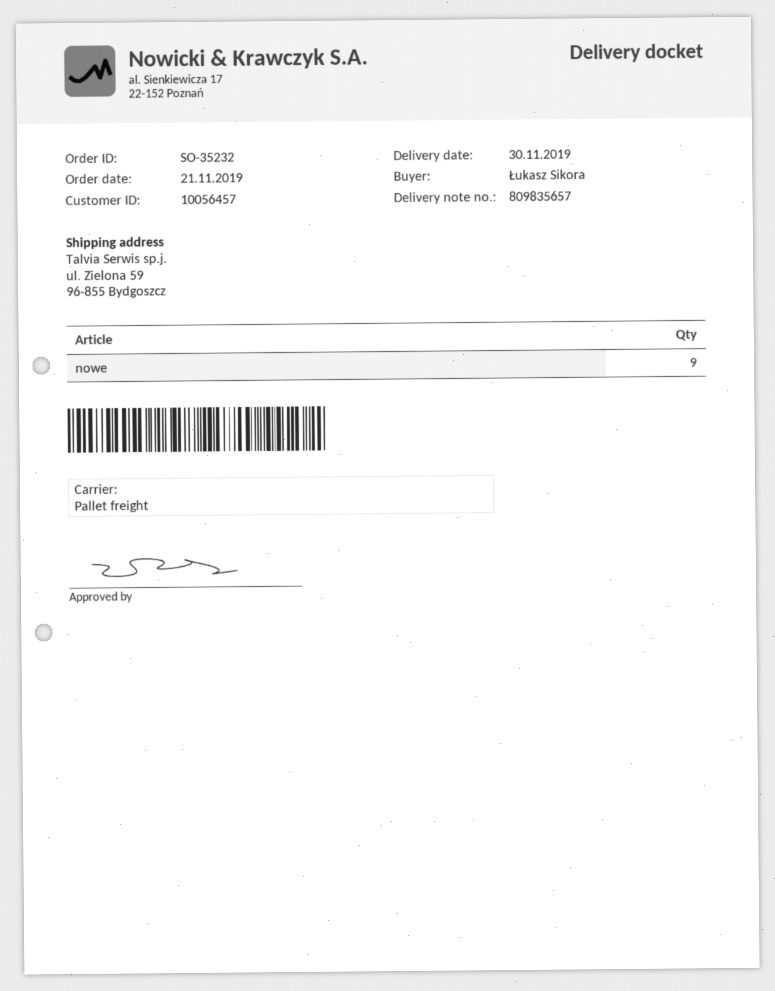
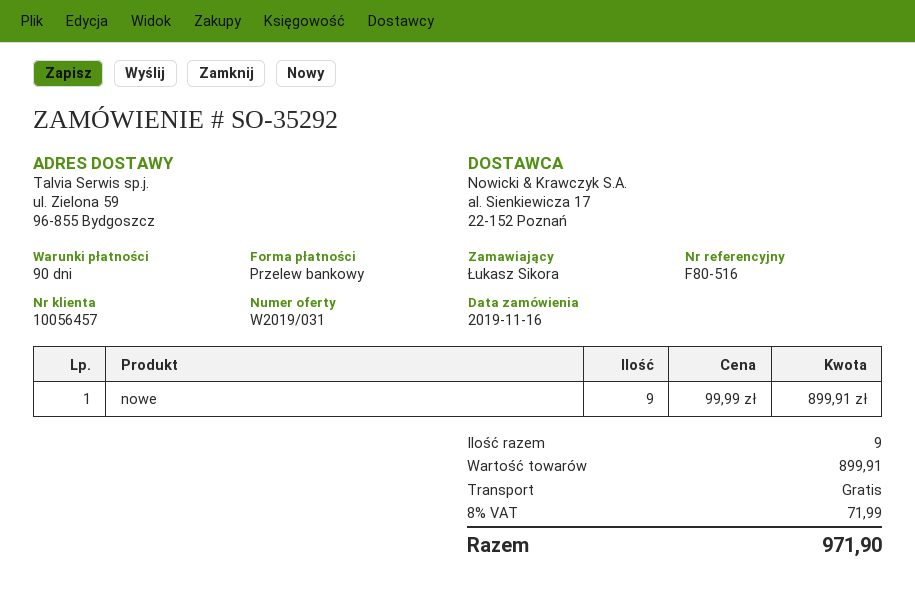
order number: SO-35232 -> SO-35292
order date: 2019-11-21 -> 2019-11-16

